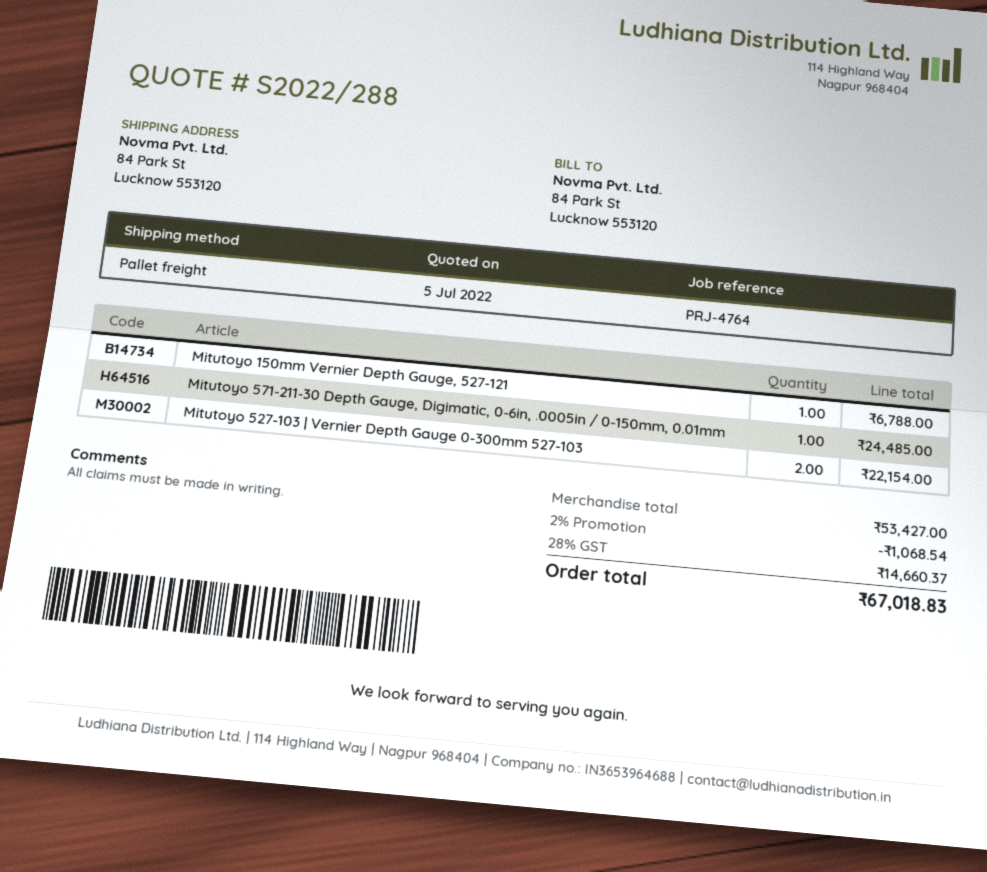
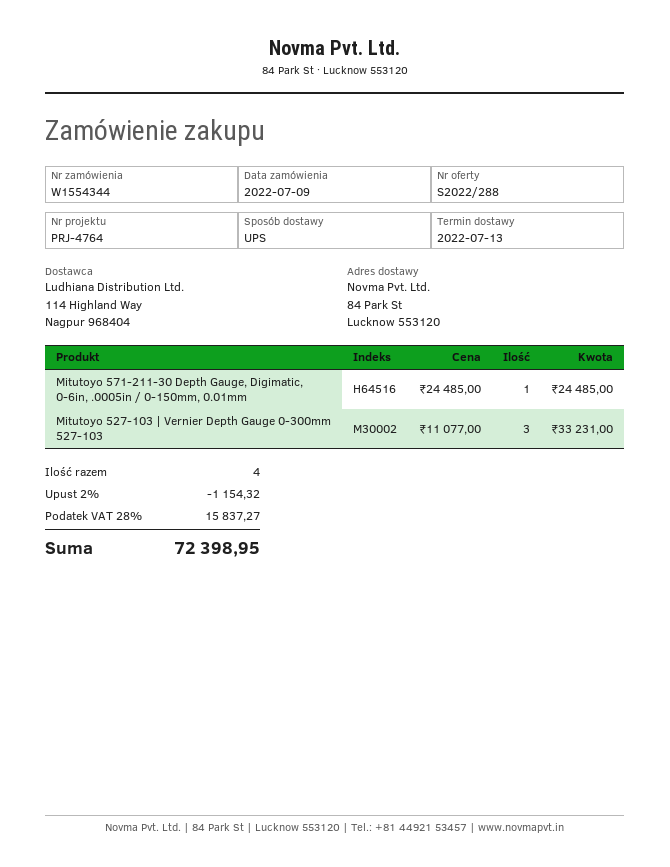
shipping method: pallet freight -> UPS
Mitutoyo 150mm Vernier Depth Gauge, 527-121: 1 for 6788.00 -> none
Mitutoyo 527-103 | Vernier Depth Gauge 0-300mm 527-103: 2 for 22154.00 -> 3 for 33231.00
discount: 2% = 1068.54 -> 2% = 1154.32
tax: 28% = 14660.37 -> 28% = 15837.27
total: 67018.83 -> 72398.95

